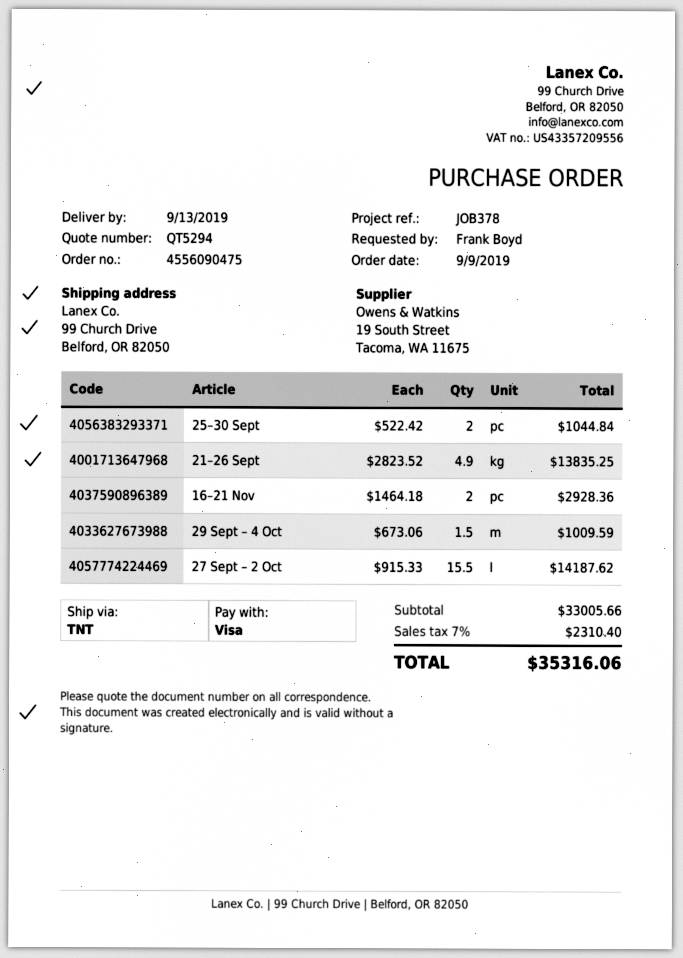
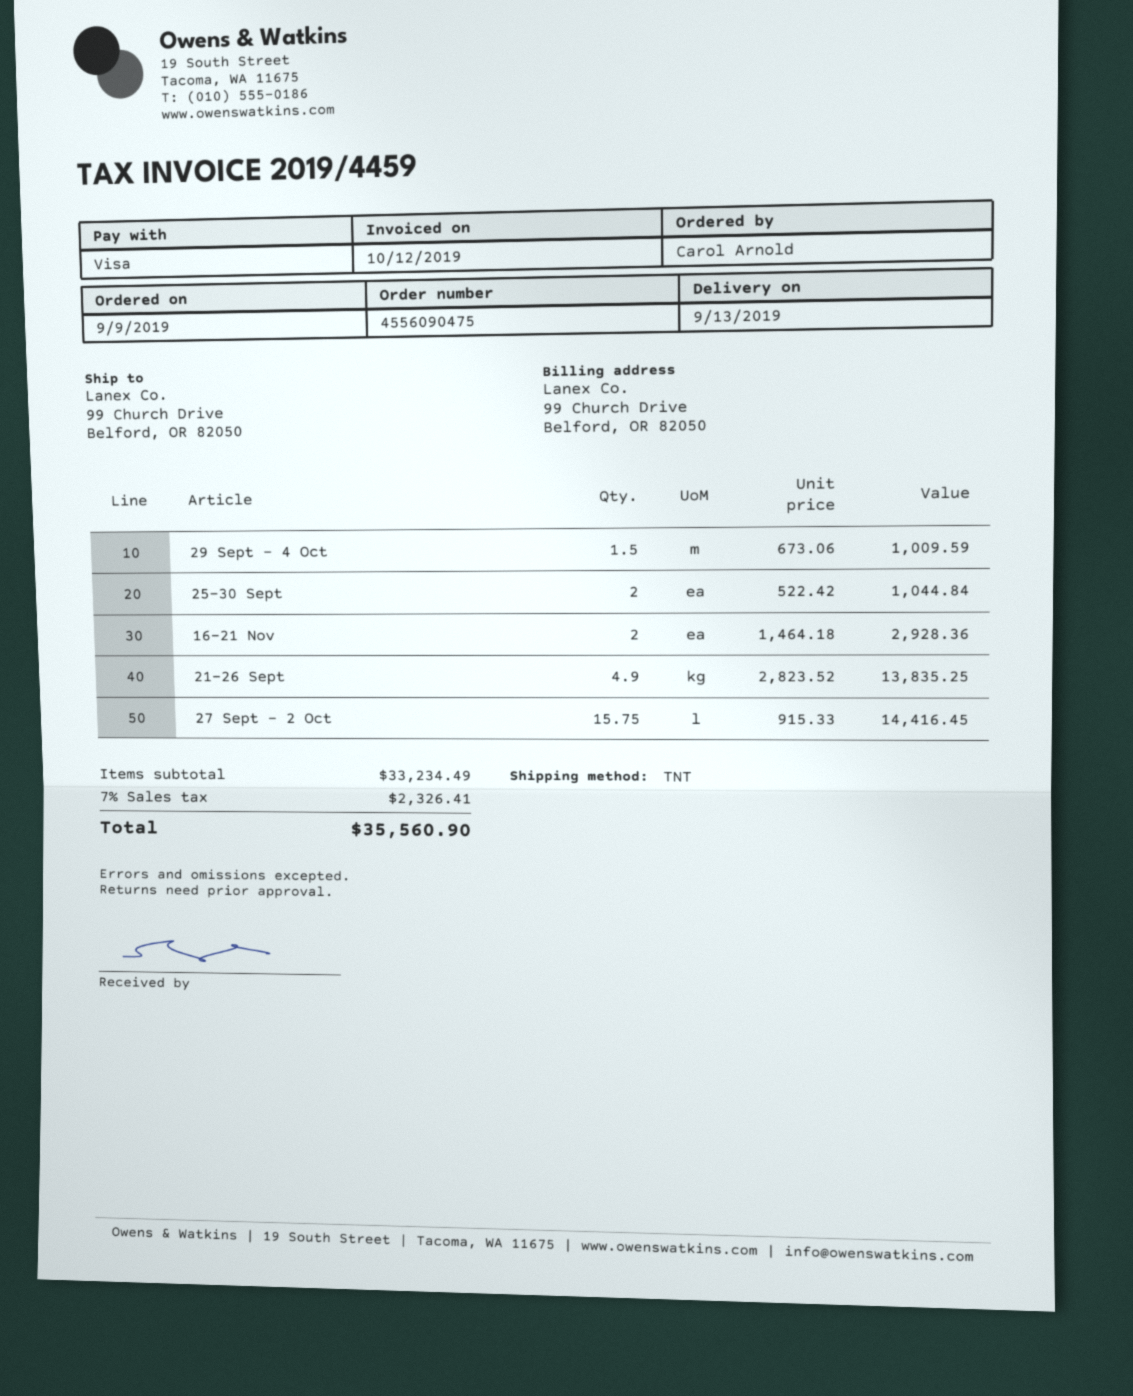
ordered by: Frank Boyd -> Carol Arnold
27 Sept – 2 Oct: 15.5 x 915.33 = 14187.62 -> 15.75 x 915.33 = 14416.45
subtotal: 33005.66 -> 33234.49
tax: 7% = 2310.40 -> 7% = 2326.41
total: 35316.06 -> 35560.90

